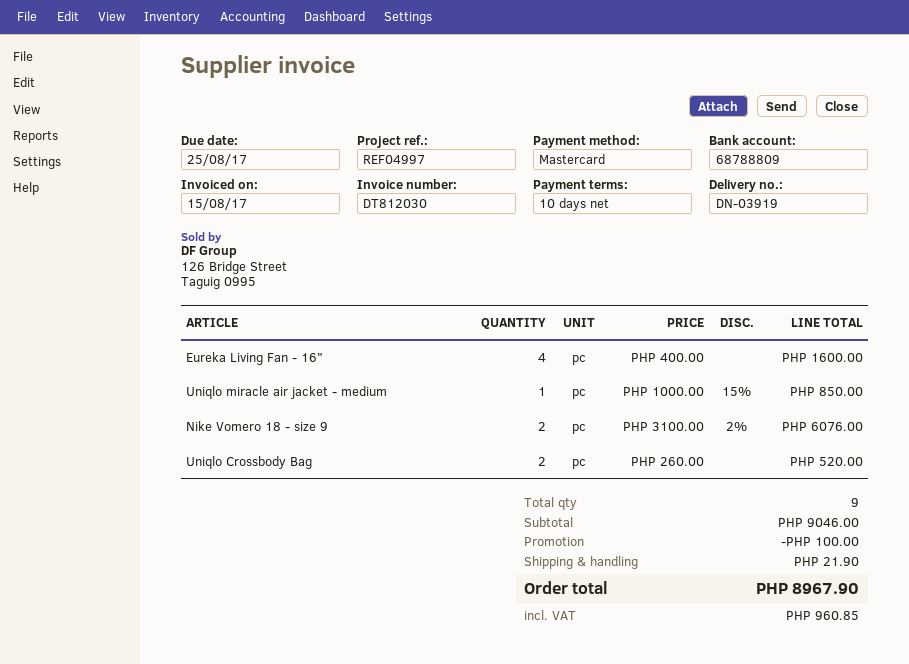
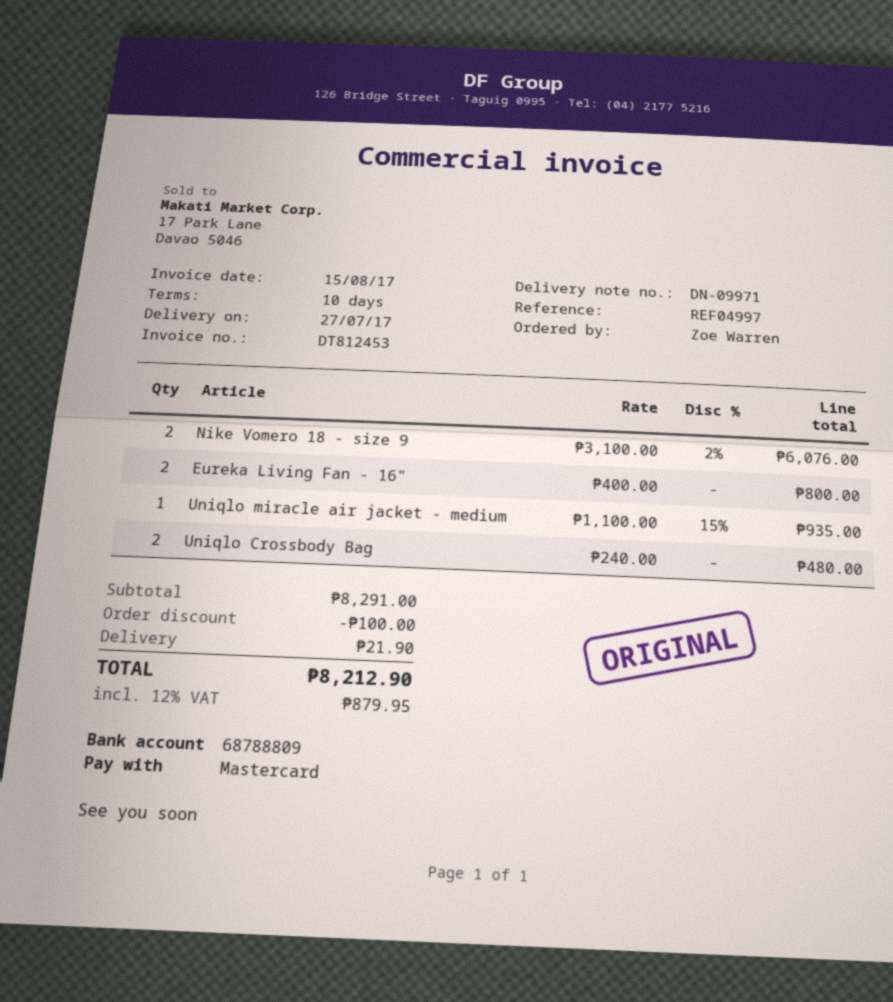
delivery note number: DN-03919 -> DN-09971
invoice number: DT812030 -> DT812453
Eureka Living Fan - 16": 4 x 400.00 = 1600.00 -> 2 x 400.00 = 800.00
Uniqlo miracle air jacket - medium: 1 x 1000.00 - 15% = 850.00 -> 1 x 1100.00 - 15% = 935.00
Uniqlo Crossbody Bag: 2 x 260.00 = 520.00 -> 2 x 240.00 = 480.00
subtotal: 9046.00 -> 8291.00
tax: 960.85 -> 879.95
total: 8967.90 -> 8212.90

